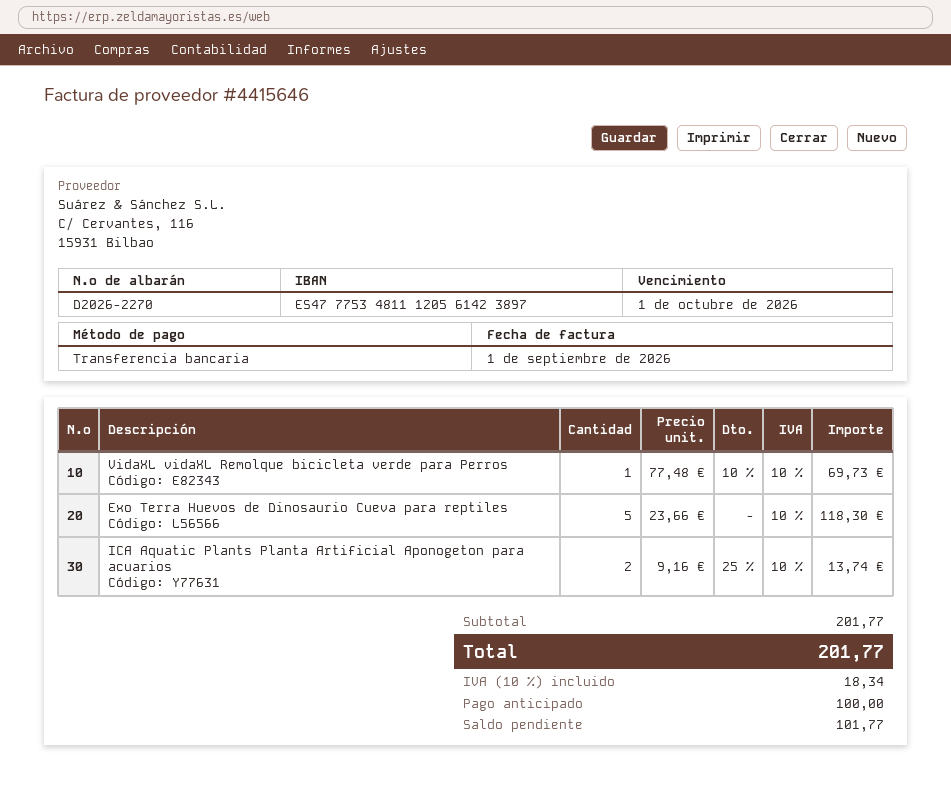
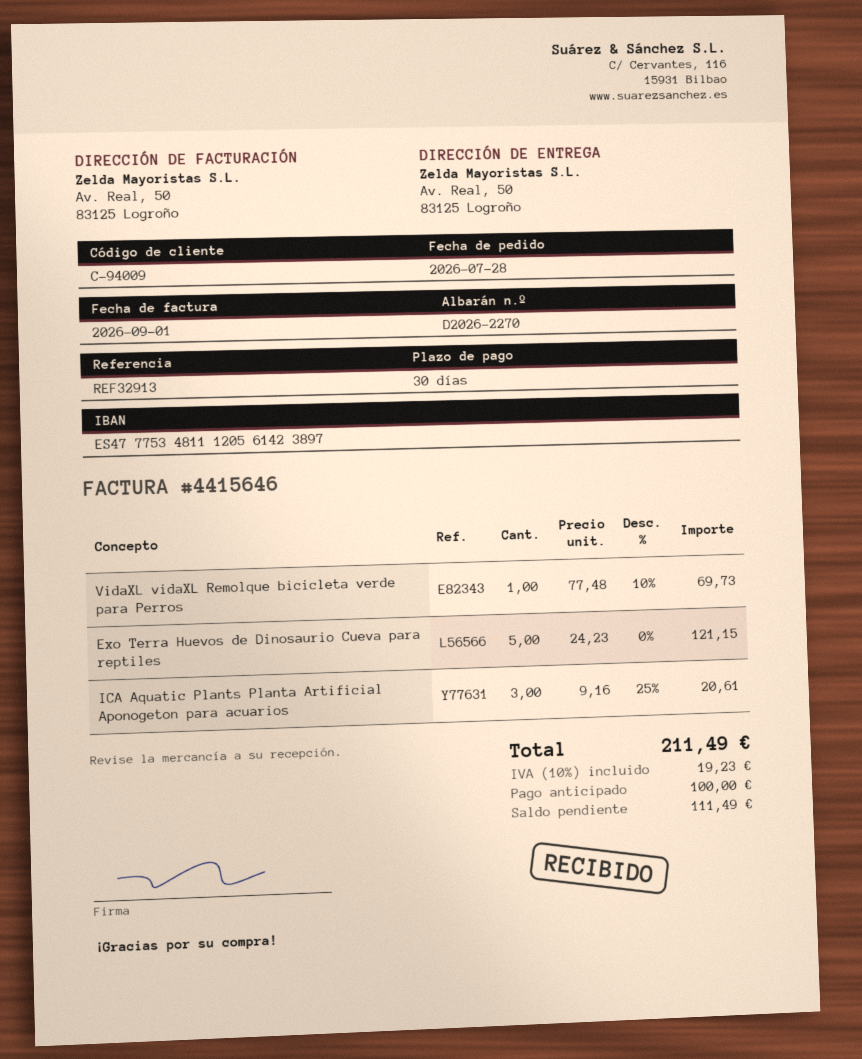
Exo Terra Huevos de Dinosaurio Cueva para reptiles: 5 x 23.66 = 118.30 -> 5 x 24.23 = 121.15
ICA Aquatic Plants Planta Artificial Aponogeton para acuarios: 2 x 9.16 - 25% = 13.74 -> 3 x 9.16 - 25% = 20.61
tax: 10% = 18.34 -> 10% = 19.23
total: 201.77 -> 211.49
balance: 101.77 -> 111.49

